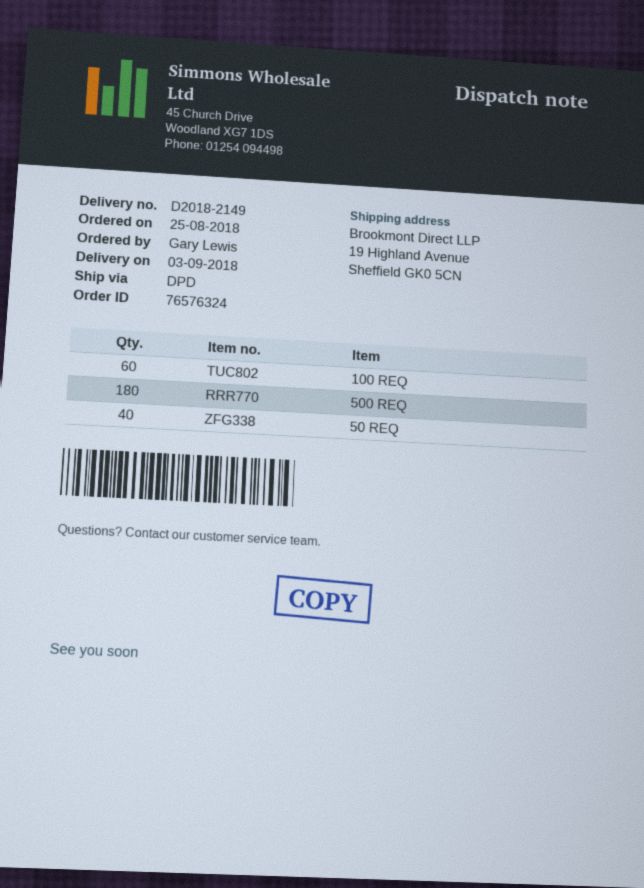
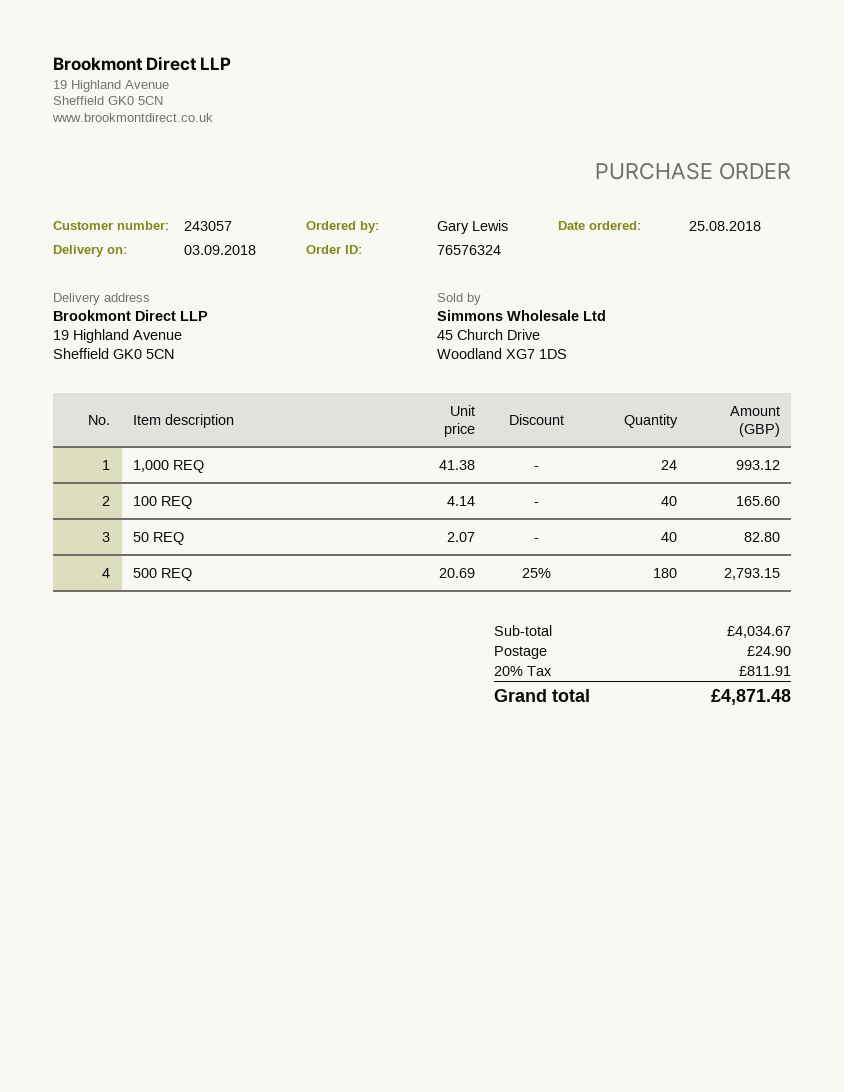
100 REQ: 60 -> 40
1,000 REQ: none -> 24

